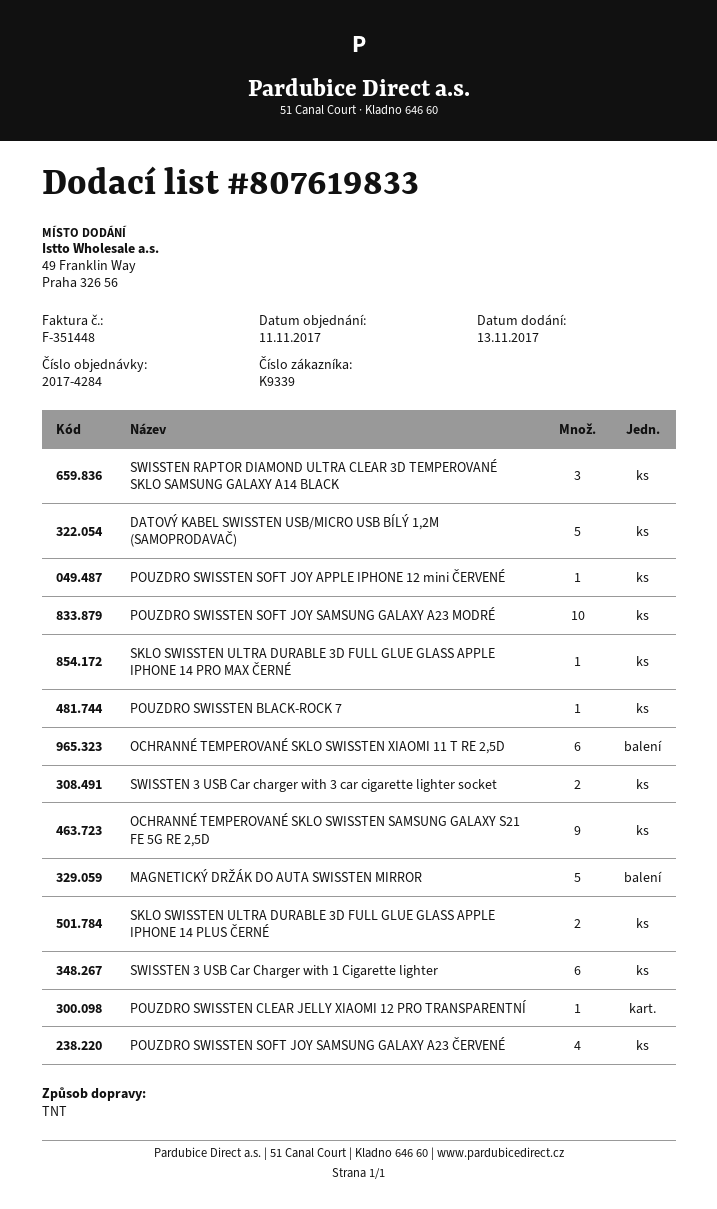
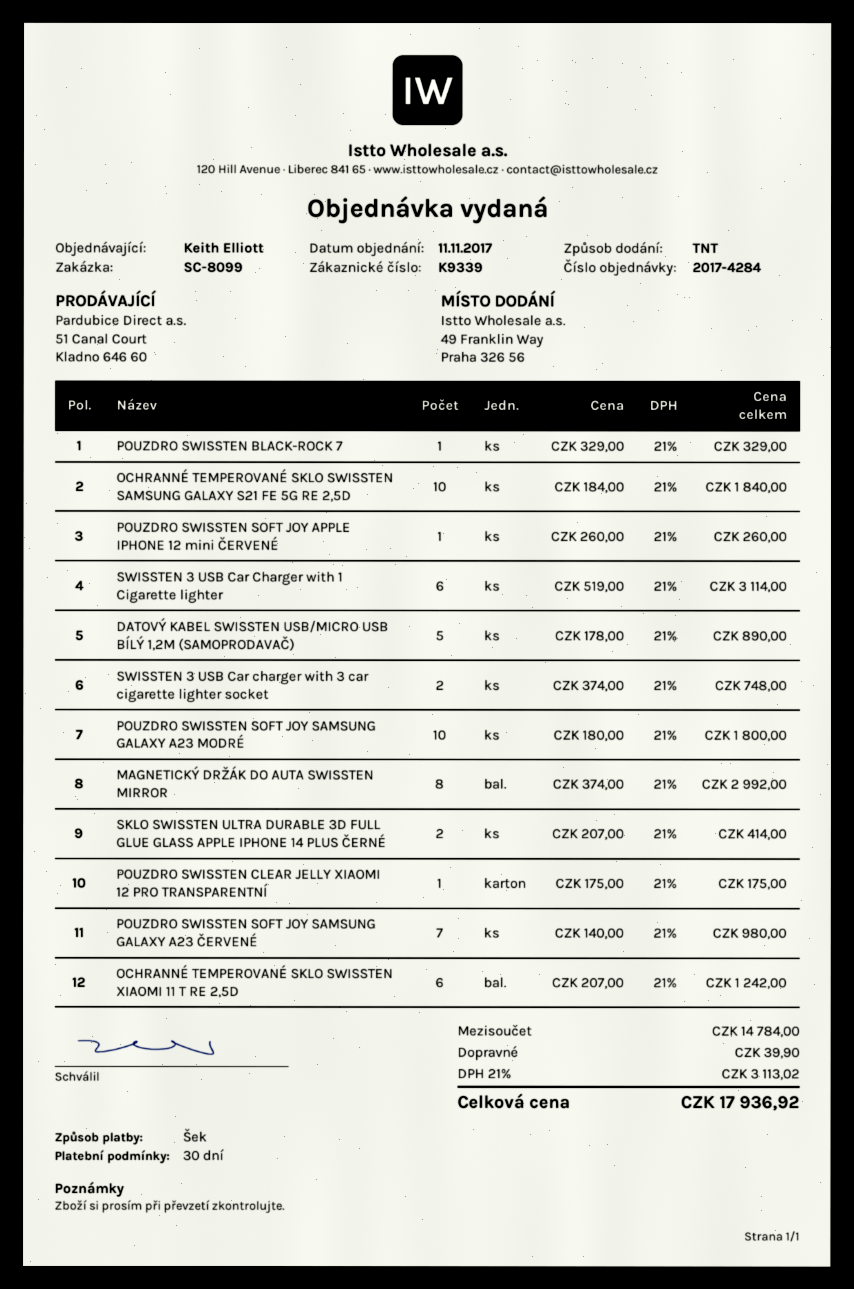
SWISSTEN RAPTOR DIAMOND ULTRA CLEAR 3D TEMPEROVANÉ SKLO SAMSUNG GALAXY A14 BLACK: 3 -> none
SKLO SWISSTEN ULTRA DURABLE 3D FULL GLUE GLASS APPLE IPHONE 14 PRO MAX ČERNÉ: 1 -> none
OCHRANNÉ TEMPEROVANÉ SKLO SWISSTEN SAMSUNG GALAXY S21 FE 5G RE 2,5D: 9 -> 10
MAGNETICKÝ DRŽÁK DO AUTA SWISSTEN MIRROR: 5 -> 8
POUZDRO SWISSTEN SOFT JOY SAMSUNG GALAXY A23 ČERVENÉ: 4 -> 7

